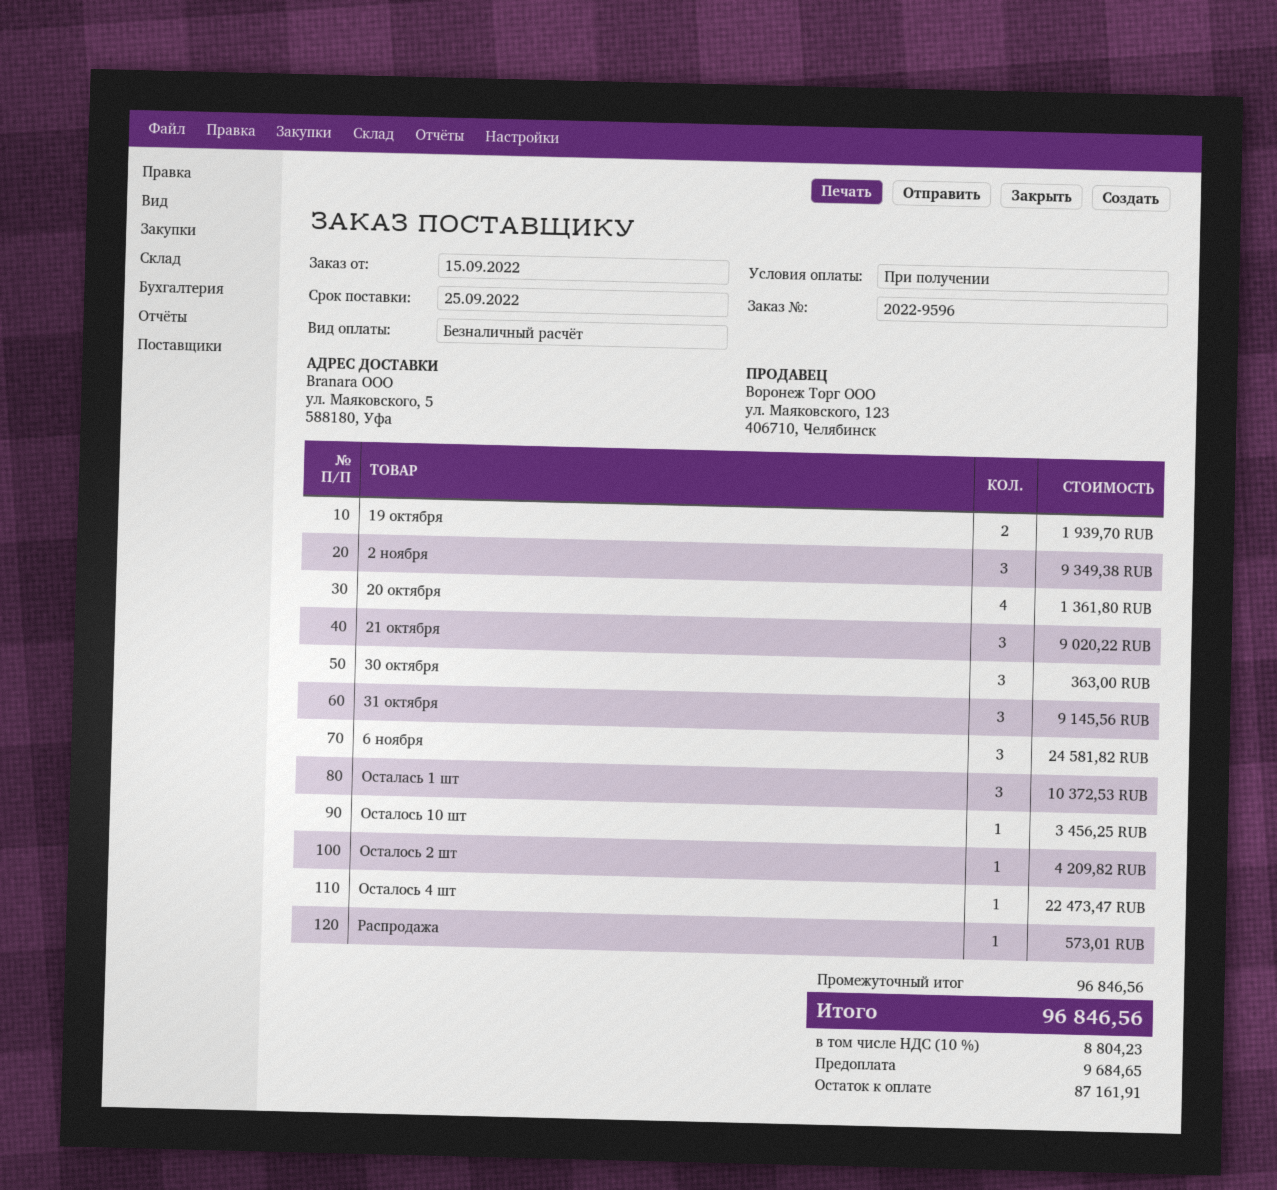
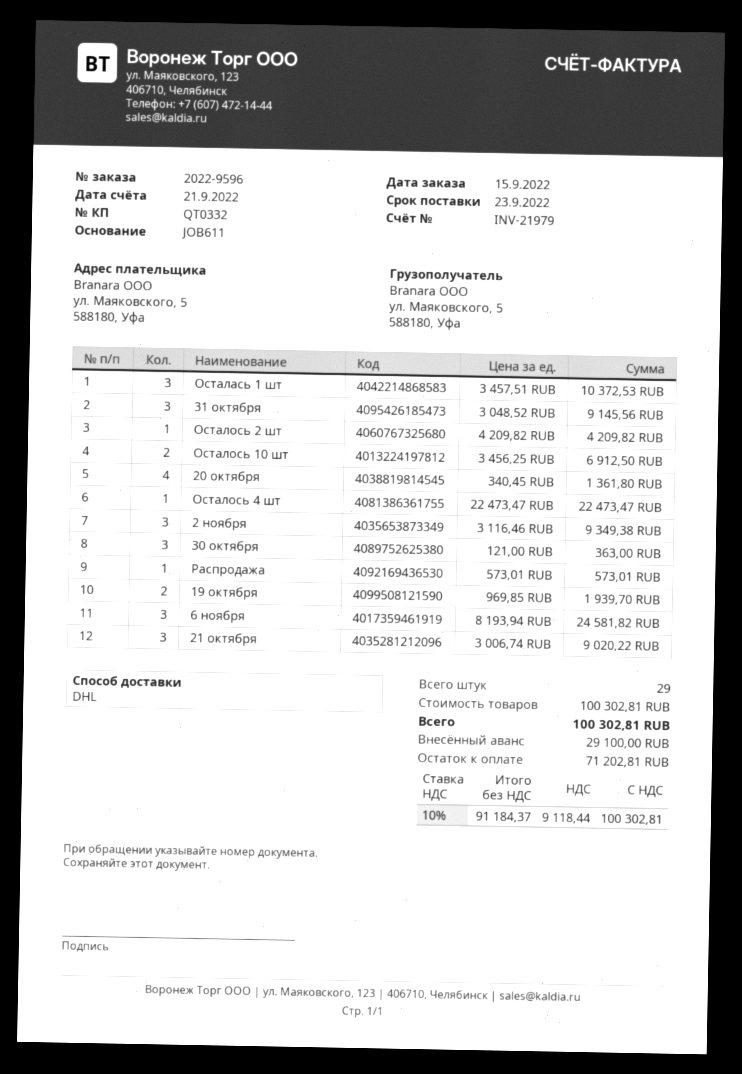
delivery date: 2022-09-25 -> 2022-09-23
Осталось 10 шт: 1 for 3456.25 -> 2 for 6912.50
subtotal: 96846.56 -> 100302.81
tax: 10% = 8804.23 -> 10% = 9118.44
total: 96846.56 -> 100302.81
deposit: 9684.65 -> 29100.00
balance: 87161.91 -> 71202.81

